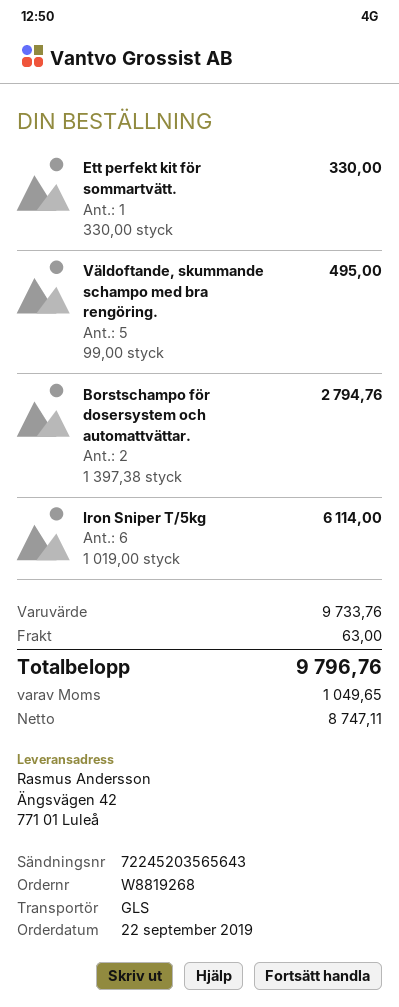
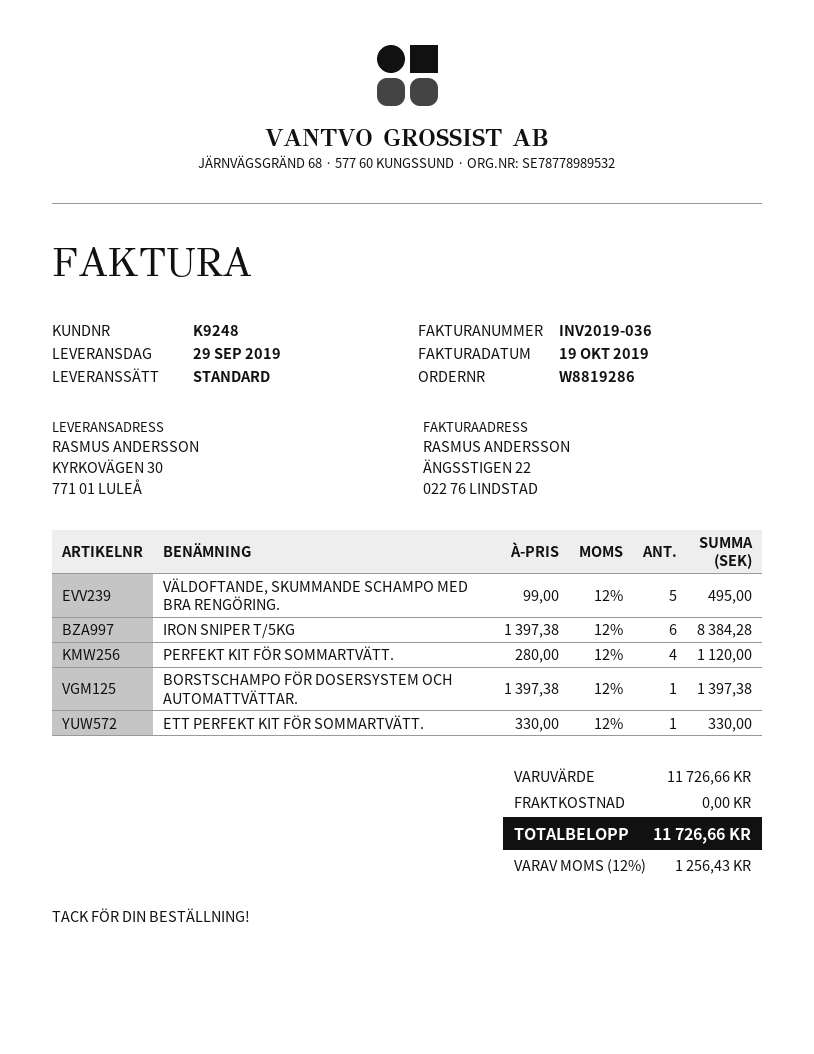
order number: W8819268 -> W8819286
shipping method: GLS -> standard
ship to: Ängsvägen 42, 771 01 Luleå -> KYRKOVÄGEN 30, 771 01 LULEÅ
Borstschampo för dosersystem och automattvättar.: 2 x 1397.38 = 2794.76 -> 1 x 1397.38 = 1397.38
Iron Sniper T/5kg: 6 x 1019.00 = 6114.00 -> 6 x 1397.38 = 8384.28
PERFEKT KIT FÖR SOMMARTVÄTT.: none -> 4 x 280.00 = 1120.00
subtotal: 9733.76 -> 11726.66
shipping: 63.00 -> 0.00
tax: 1049.65 -> 1256.43
total: 9796.76 -> 11726.66

